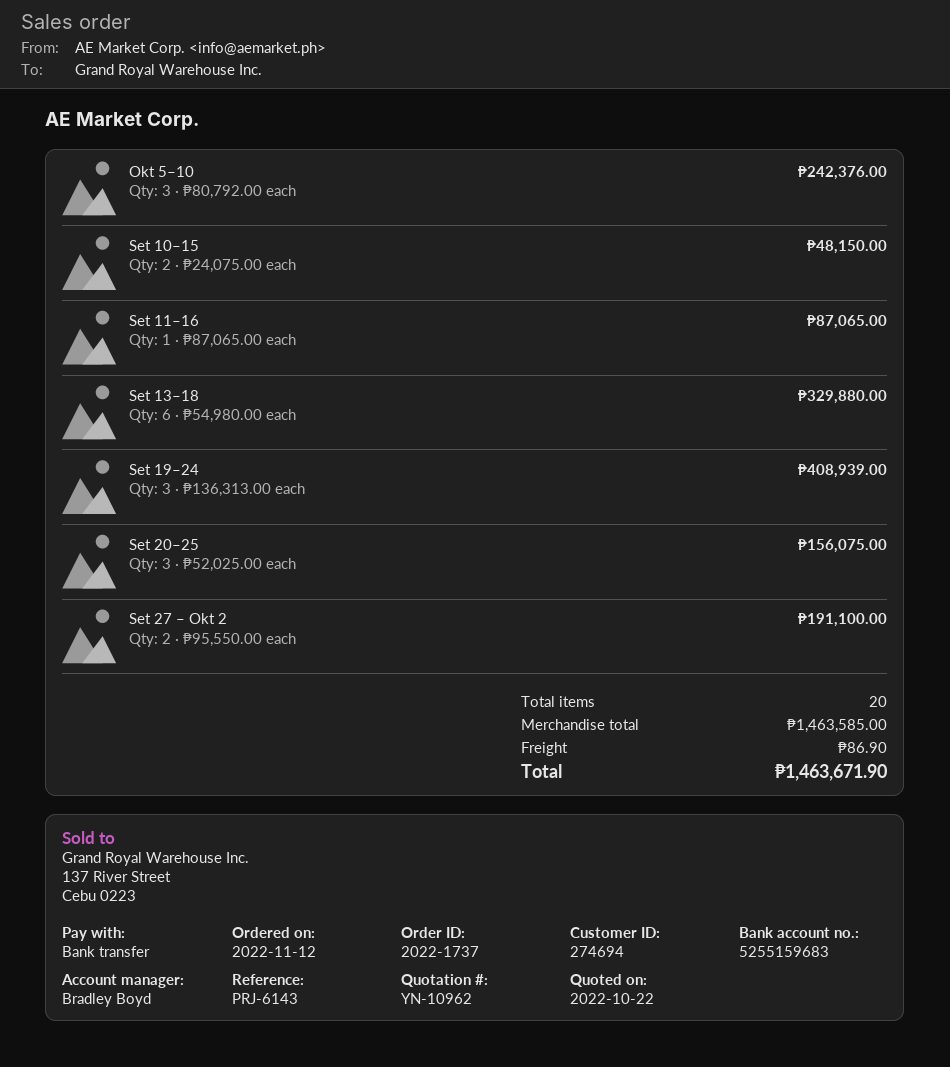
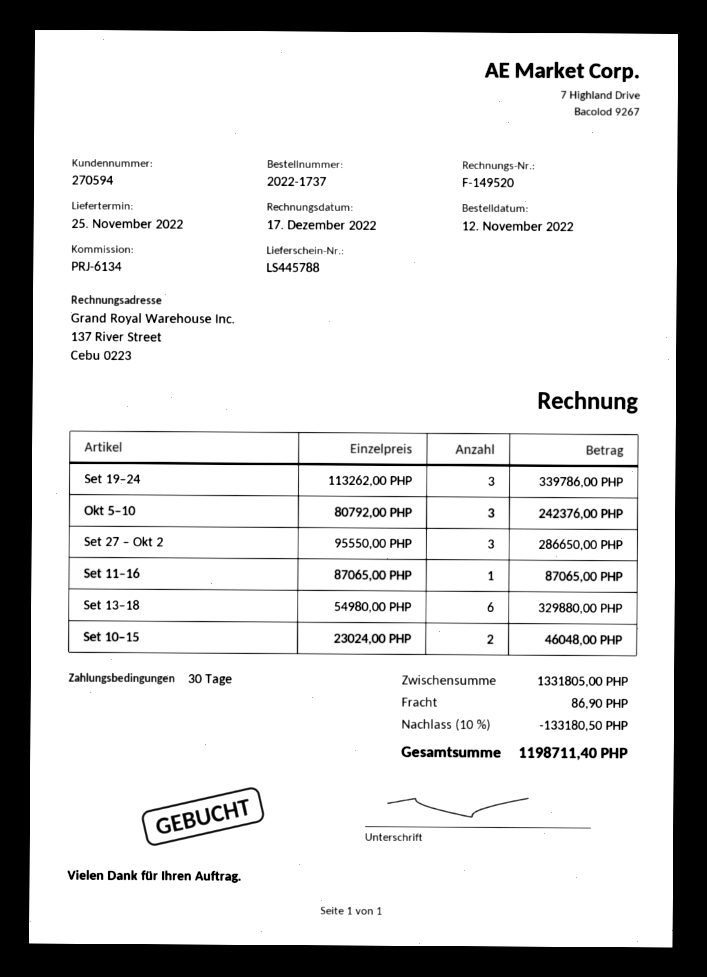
customer number: 274694 -> 270594
reference: PRJ-6143 -> PRJ-6134
Set 10–15: 2 x 24075.00 = 48150.00 -> 2 x 23024.00 = 46048.00
Set 19–24: 3 x 136313.00 = 408939.00 -> 3 x 113262.00 = 339786.00
Set 20–25: 3 x 52025.00 = 156075.00 -> none
Set 27 – Okt 2: 2 x 95550.00 = 191100.00 -> 3 x 95550.00 = 286650.00
subtotal: 1463585.00 -> 1331805.00
discount: none -> 10% = 133180.50
total: 1463671.90 -> 1198711.40

